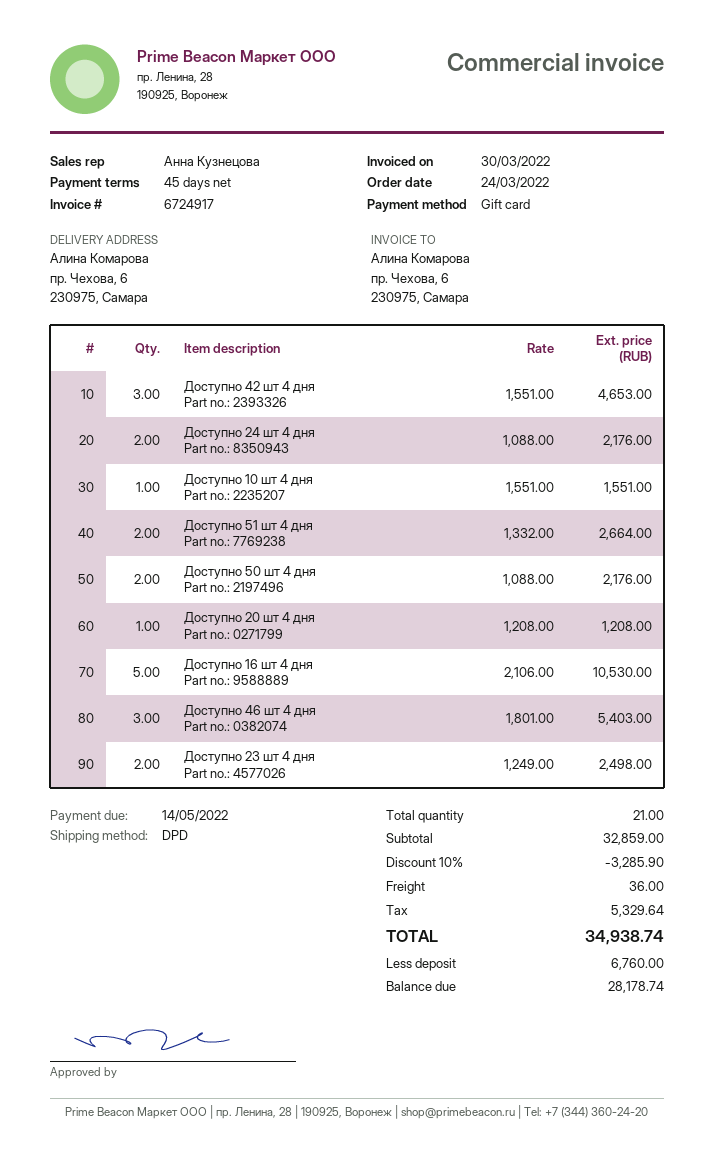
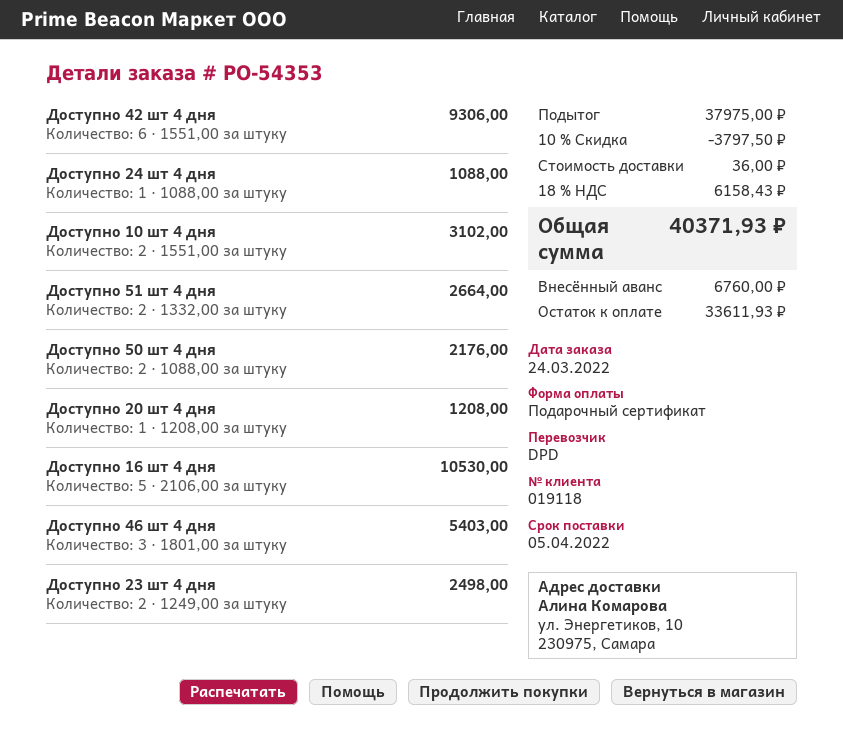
ship to: пр. Чехова, 6, 230975, Самара -> ул. Энергетиков, 10, 230975, Самара
Доступно 42 шт 4 дня: 3 x 1551.00 = 4653.00 -> 6 x 1551.00 = 9306.00
Доступно 24 шт 4 дня: 2 x 1088.00 = 2176.00 -> 1 x 1088.00 = 1088.00
Доступно 10 шт 4 дня: 1 x 1551.00 = 1551.00 -> 2 x 1551.00 = 3102.00
subtotal: 32859.00 -> 37975.00
discount: 10% = 3285.90 -> 10% = 3797.50
tax: 5329.64 -> 6158.43
total: 34938.74 -> 40371.93
balance: 28178.74 -> 33611.93

